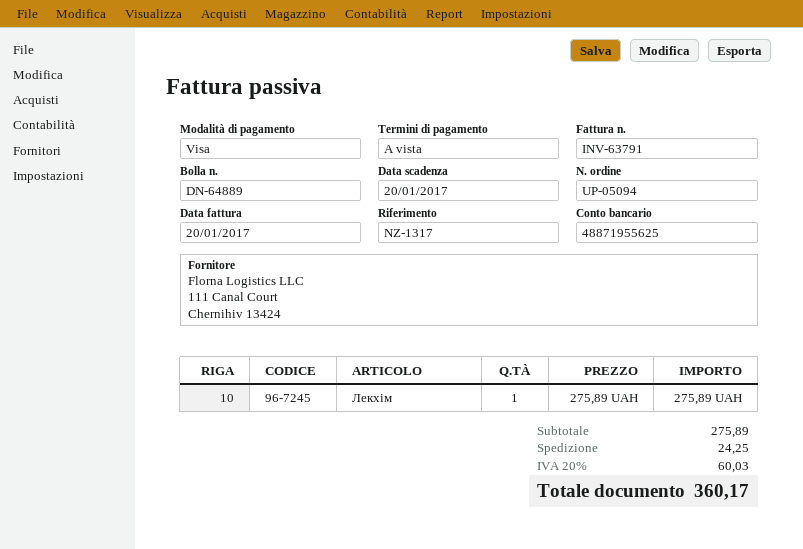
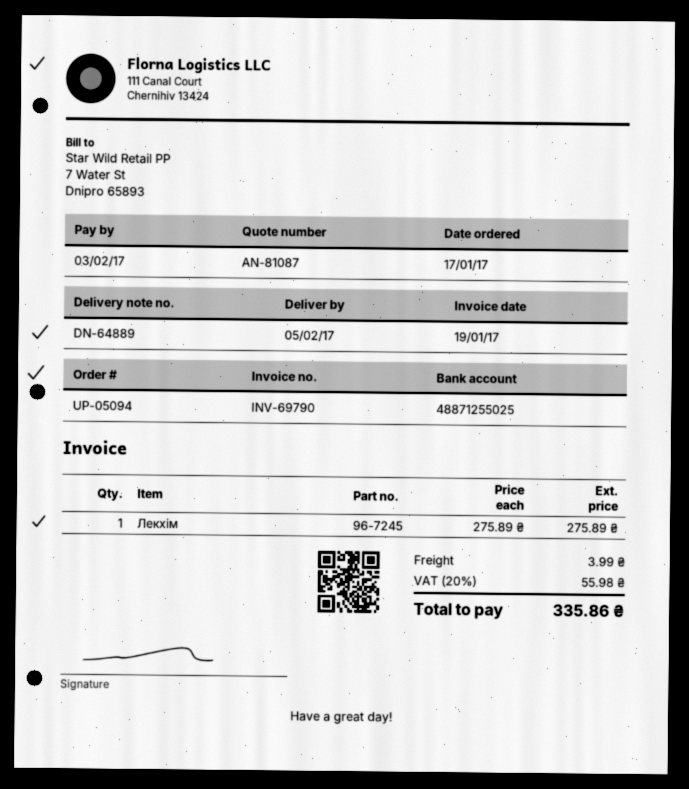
invoice number: INV-63791 -> INV-69790
invoice date: 2017-01-20 -> 2017-01-19
due date: 2017-01-20 -> 2017-02-03
bank account: 48871955625 -> 48871255025
shipping: 24.25 -> 3.99
tax: 20% = 60.03 -> 20% = 55.98
total: 360.17 -> 335.86

